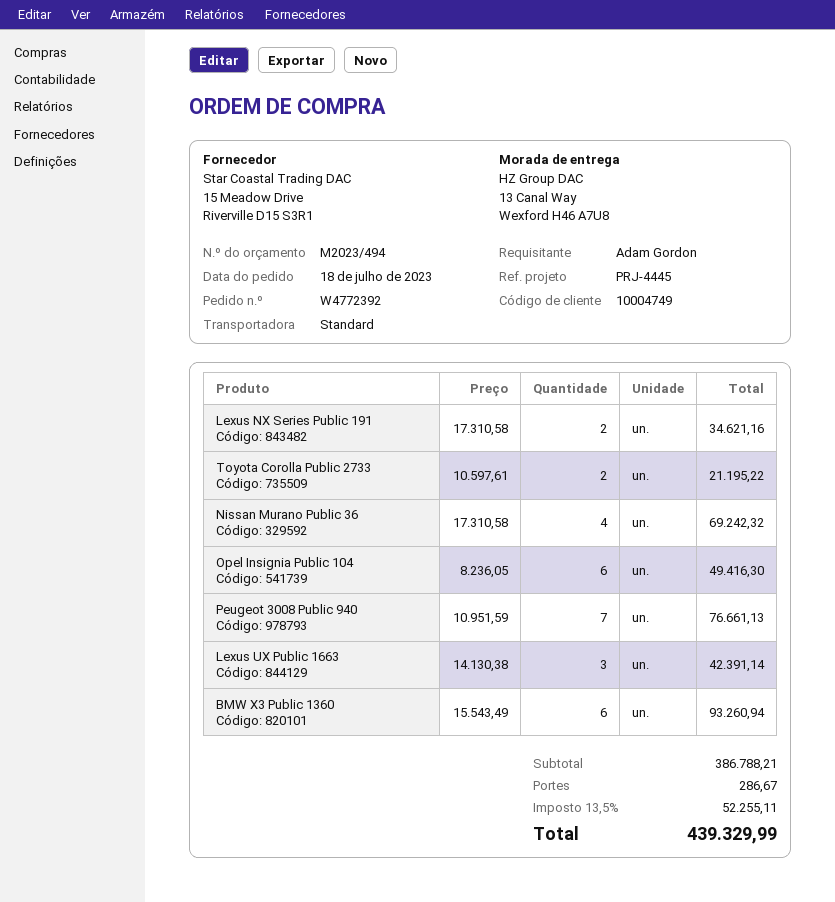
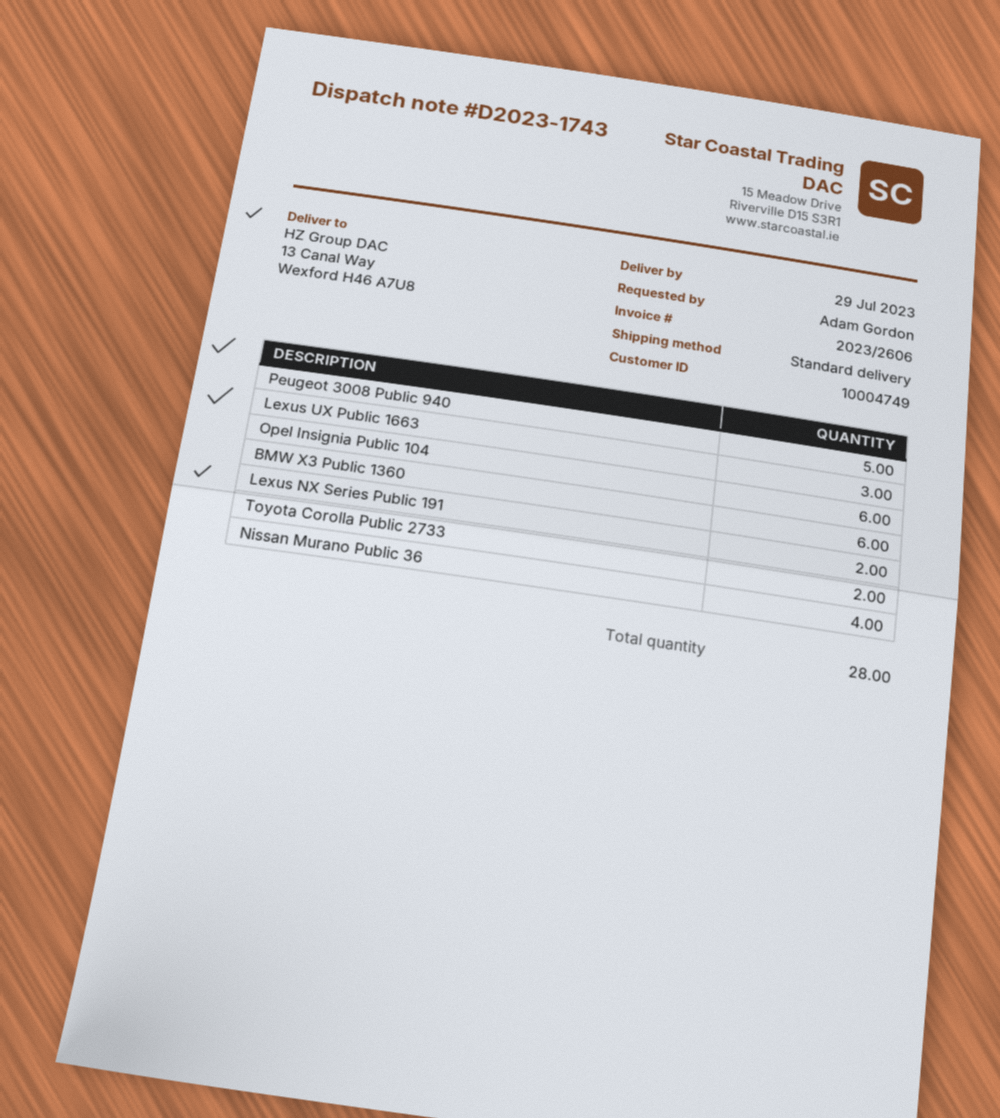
Peugeot 3008 Public 940: 7 -> 5

